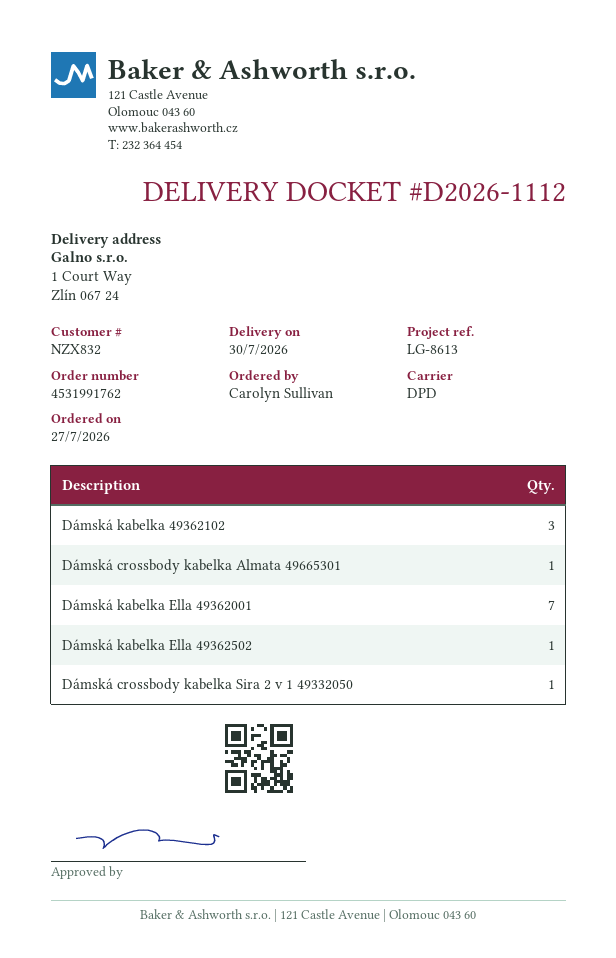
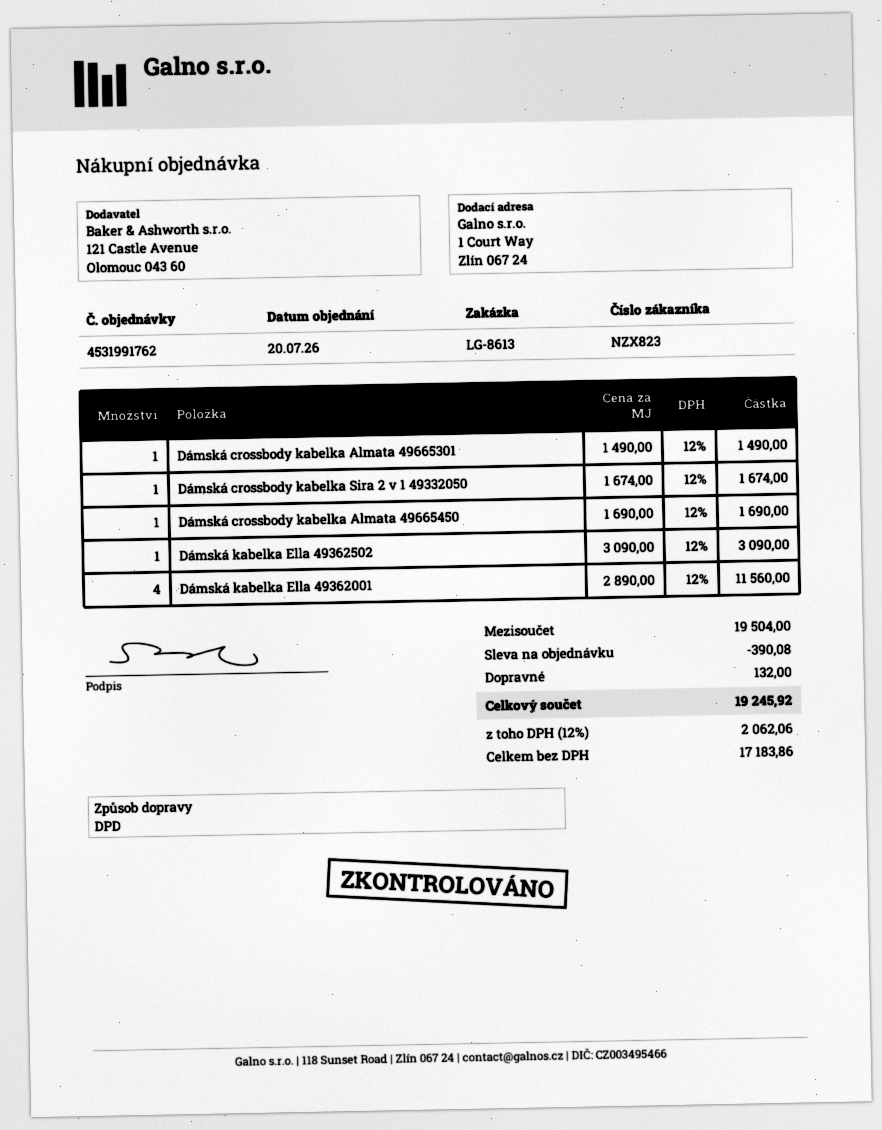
order date: 2026-07-27 -> 2026-07-20
customer number: NZX832 -> NZX823
Dámská kabelka 49362102: 3 -> none
Dámská kabelka Ella 49362001: 7 -> 4
Dámská crossbody kabelka Almata 49665450: none -> 1

